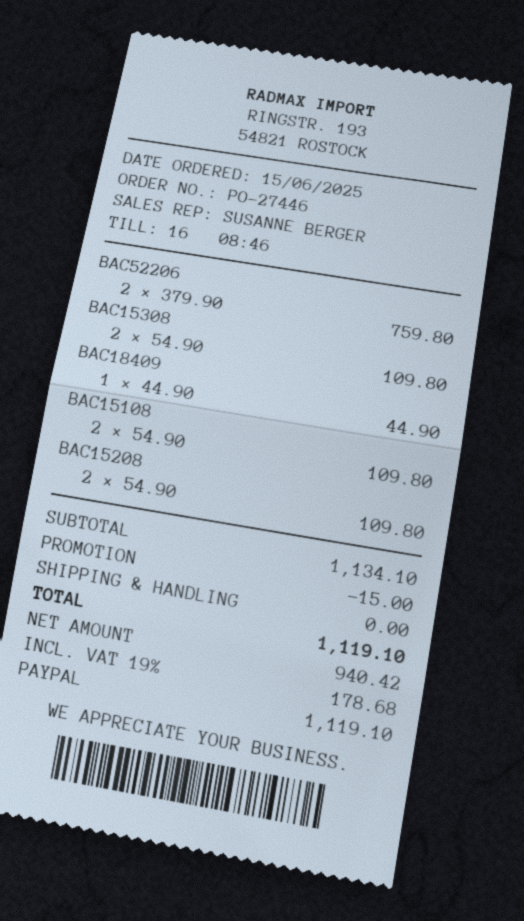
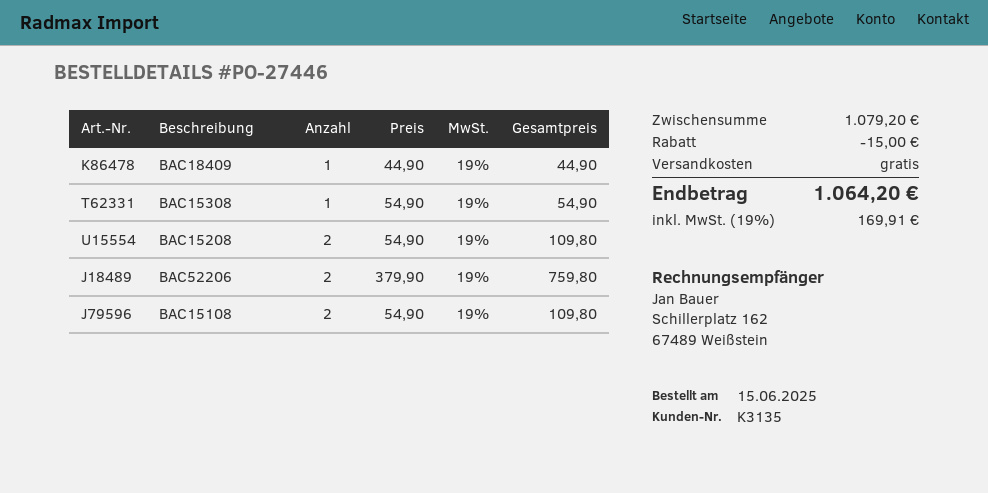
BAC15308: 2 x 54.90 = 109.80 -> 1 x 54.90 = 54.90
subtotal: 1134.10 -> 1079.20
tax: 19% = 178.68 -> 19% = 169.91
total: 1119.10 -> 1064.20

